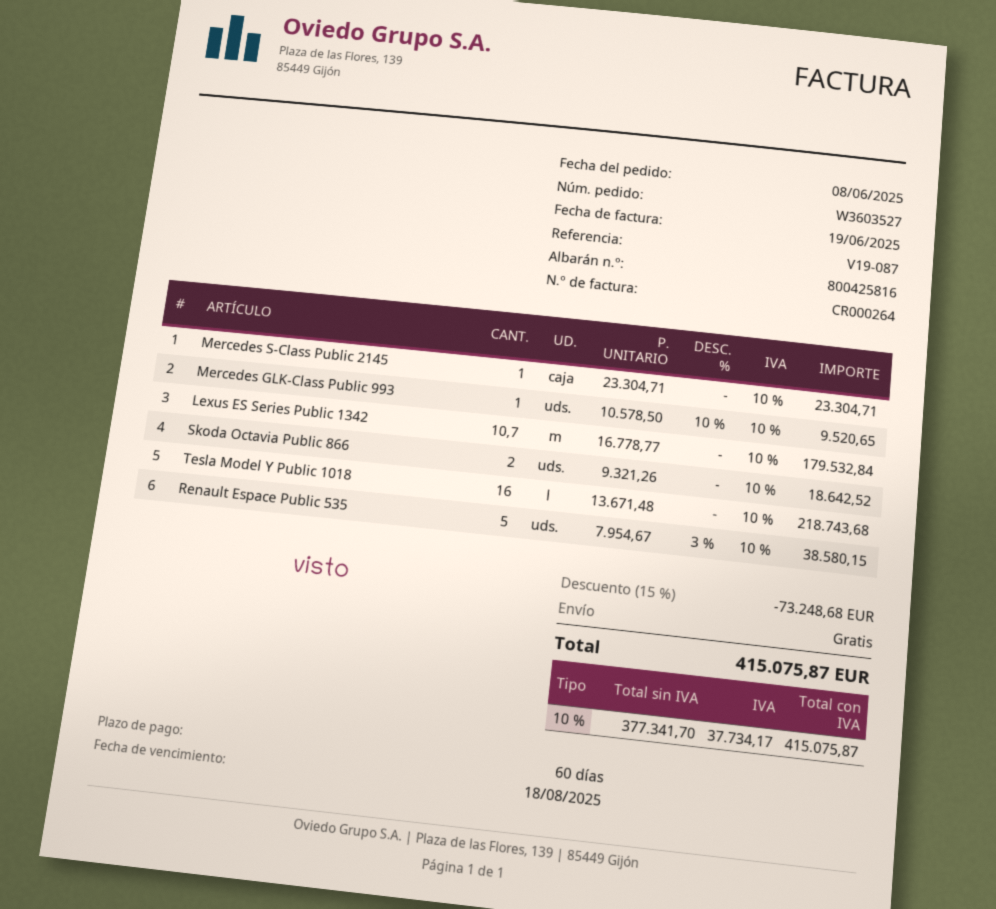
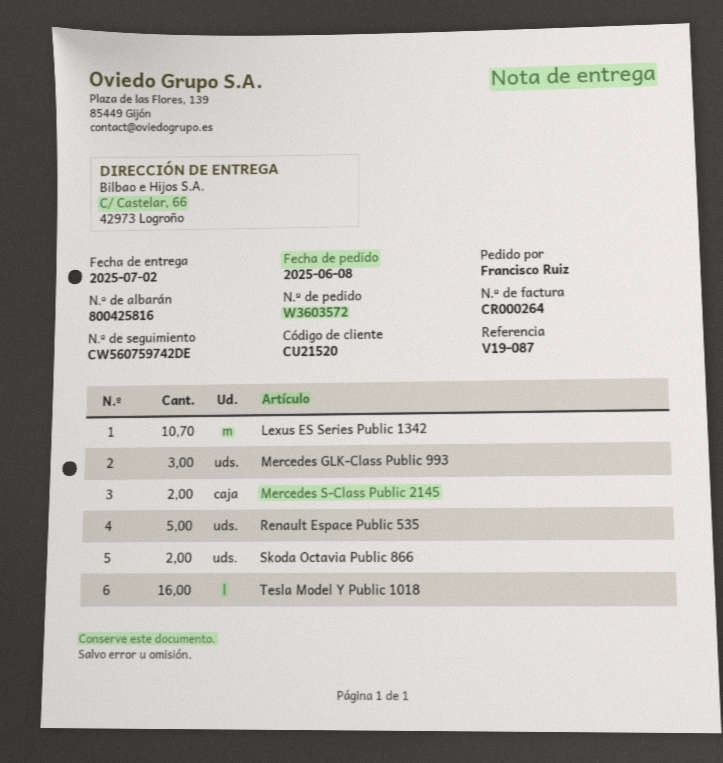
order number: W3603527 -> W3603572
Mercedes S-Class Public 2145: 1 -> 2
Mercedes GLK-Class Public 993: 1 -> 3

